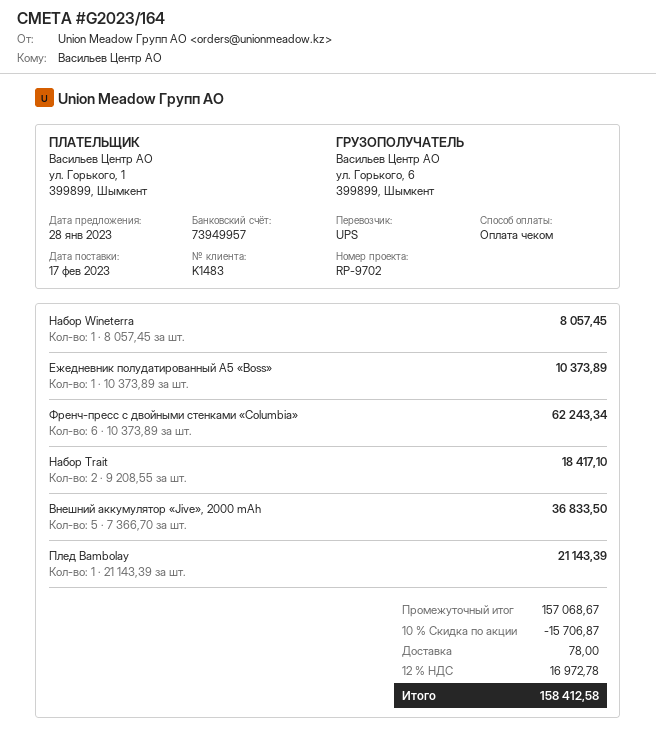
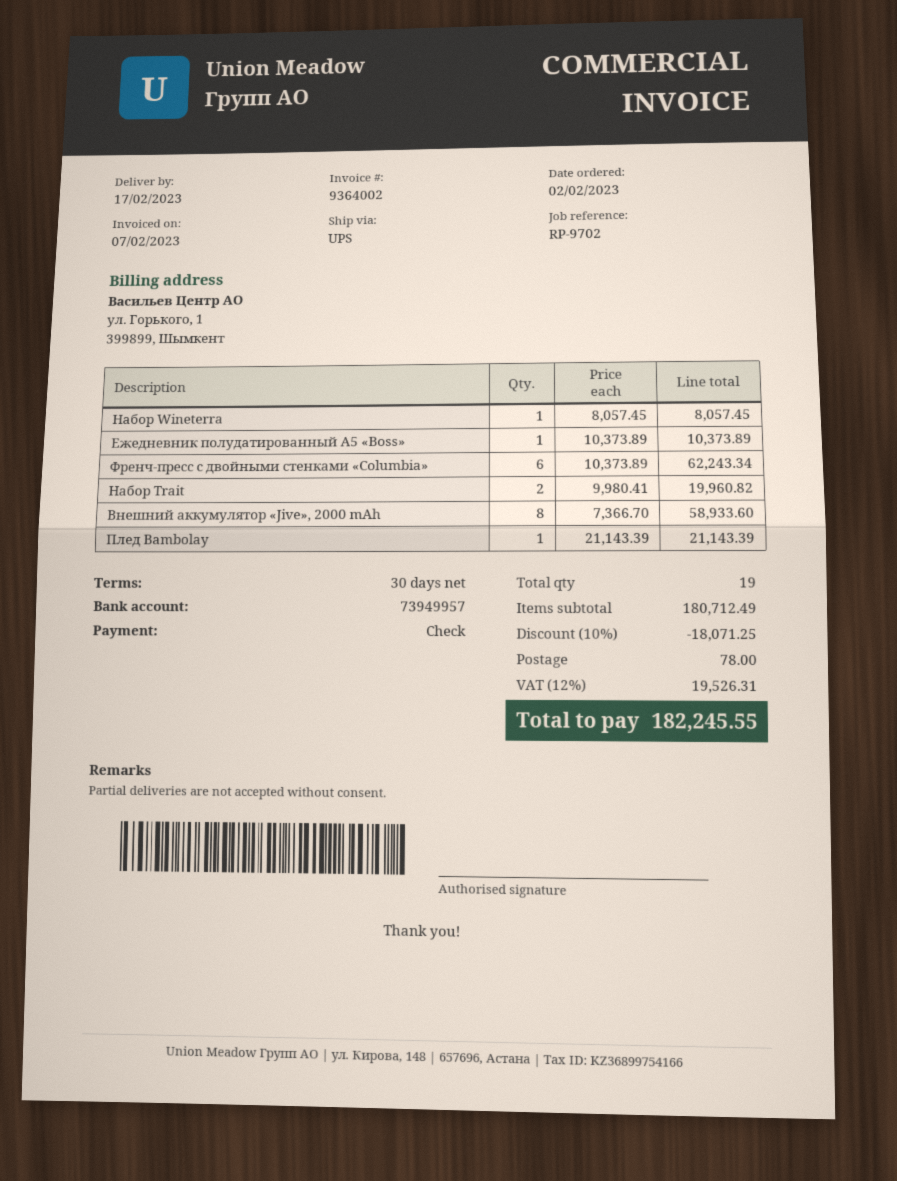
Набор Trait: 2 x 9208.55 = 18417.10 -> 2 x 9980.41 = 19960.82
Внешний аккумулятор «Jive», 2000 mAh: 5 x 7366.70 = 36833.50 -> 8 x 7366.70 = 58933.60
subtotal: 157068.67 -> 180712.49
discount: 10% = 15706.87 -> 10% = 18071.25
tax: 12% = 16972.78 -> 12% = 19526.31
total: 158412.58 -> 182245.55

